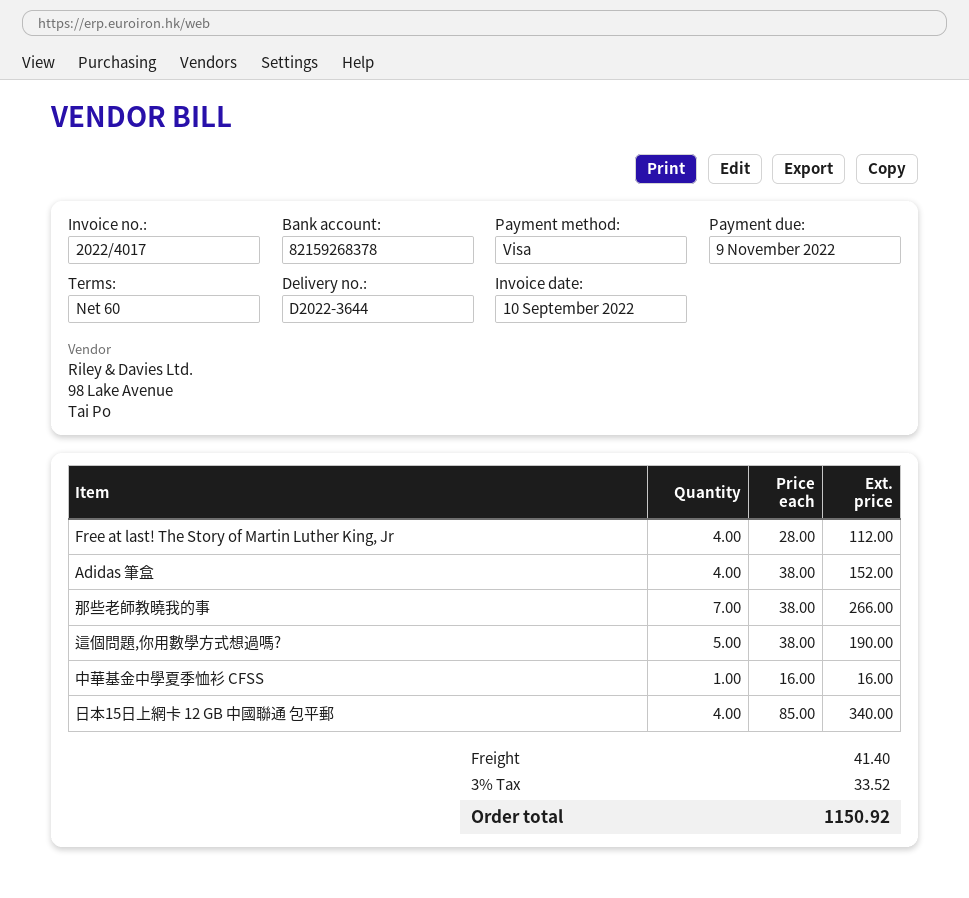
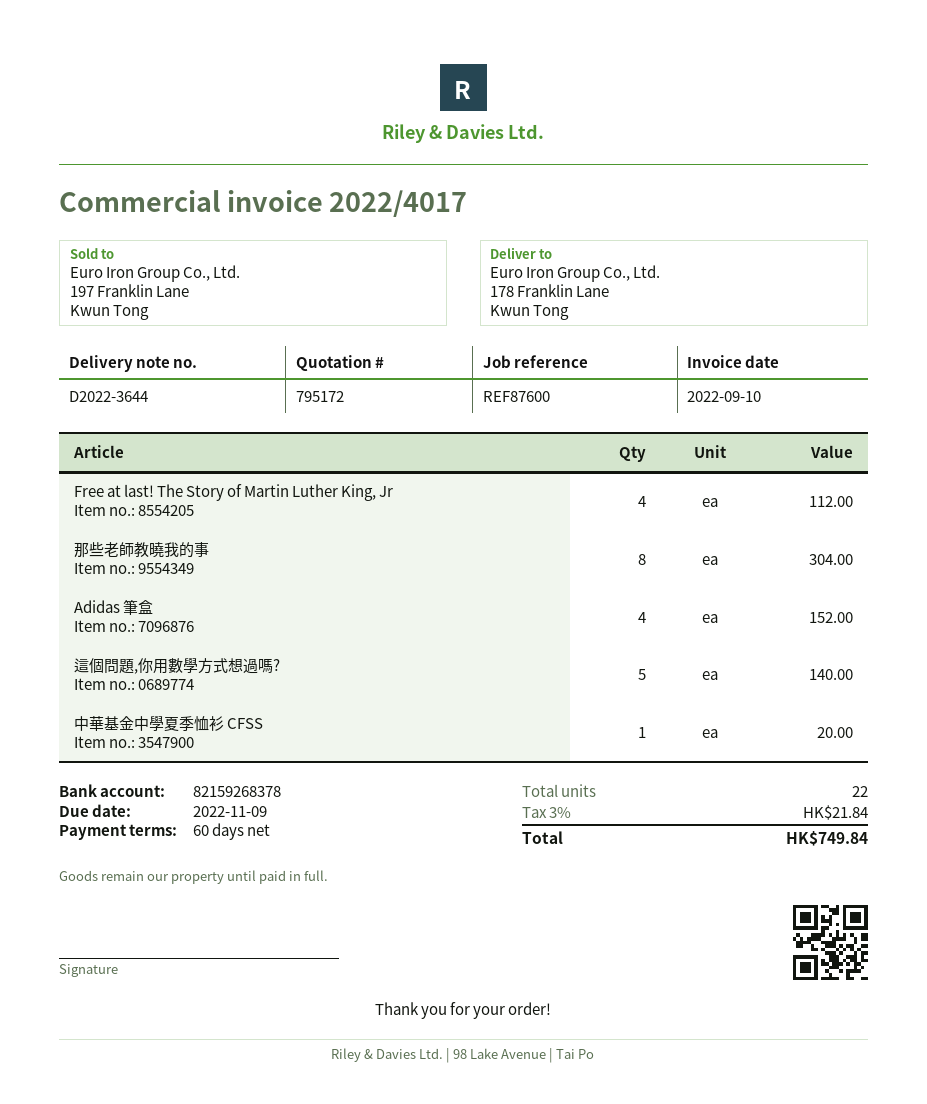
那些老師教曉我的事: 7 for 266.00 -> 8 for 304.00
這個問題,你用數學方式想過嗎?: 5 for 190.00 -> 5 for 140.00
中華基金中學夏季恤衫 CFSS: 1 for 16.00 -> 1 for 20.00
日本15日上網卡 12 GB 中國聯通 包平郵: 4 for 340.00 -> none
shipping: 41.40 -> none
tax: 3% = 33.52 -> 3% = 21.84
total: 1150.92 -> 749.84

